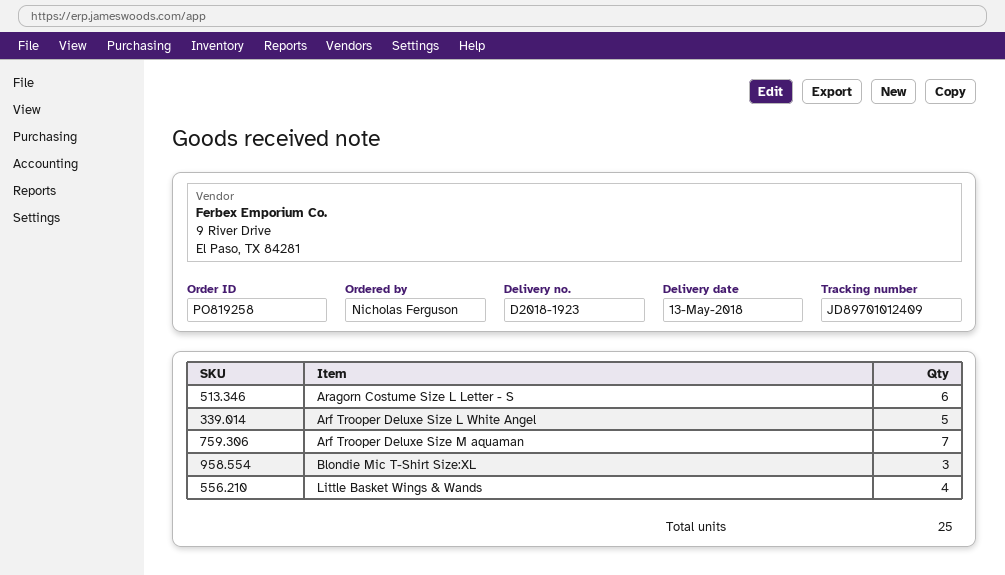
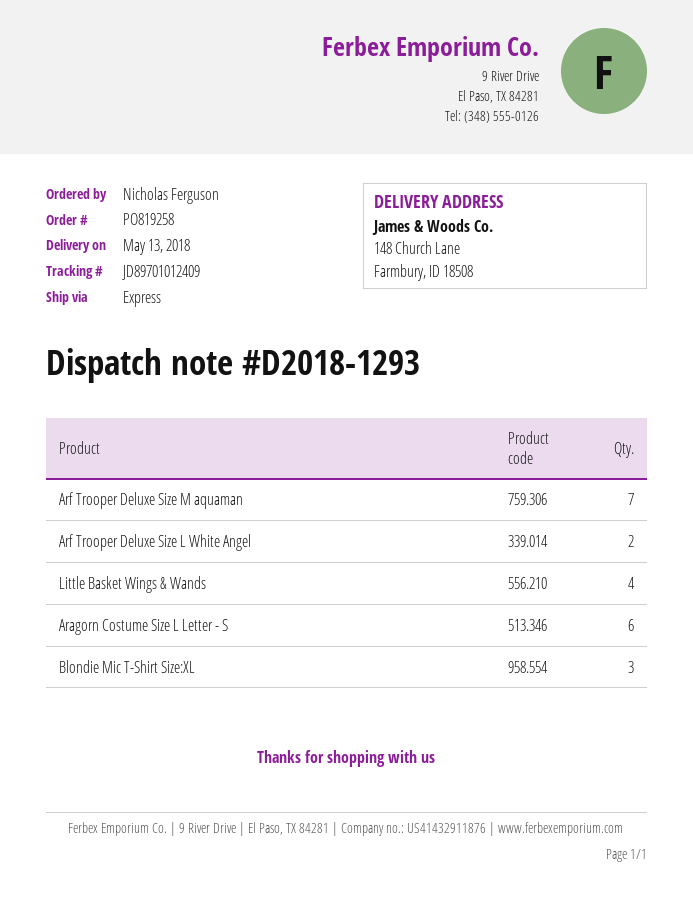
delivery note number: D2018-1923 -> D2018-1293
Arf Trooper Deluxe Size L White Angel: 5 -> 2

